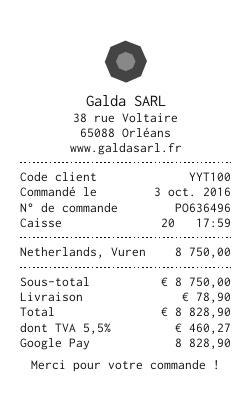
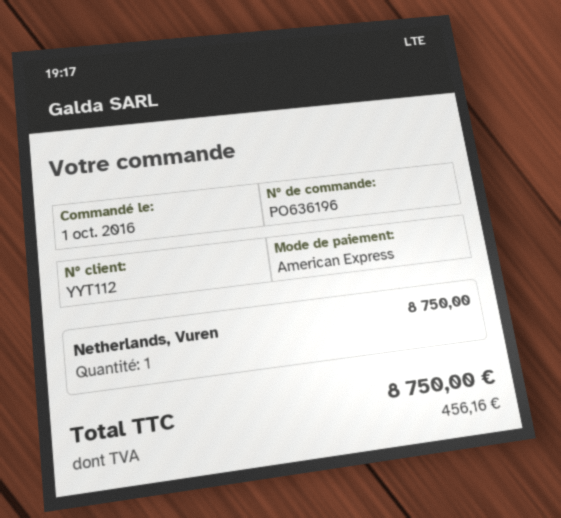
order number: PO636496 -> PO636196
order date: 2016-10-03 -> 2016-10-01
customer number: YYT100 -> YYT112
payment method: Google Pay -> American Express
shipping: 78.90 -> none
tax: 460.27 -> 456.16
total: 8828.90 -> 8750.00

